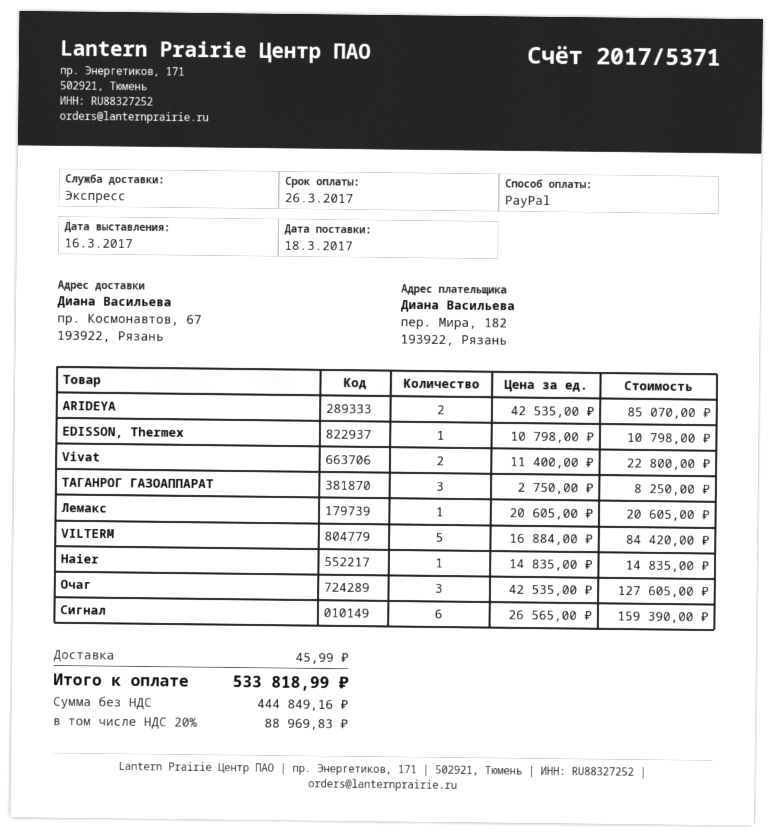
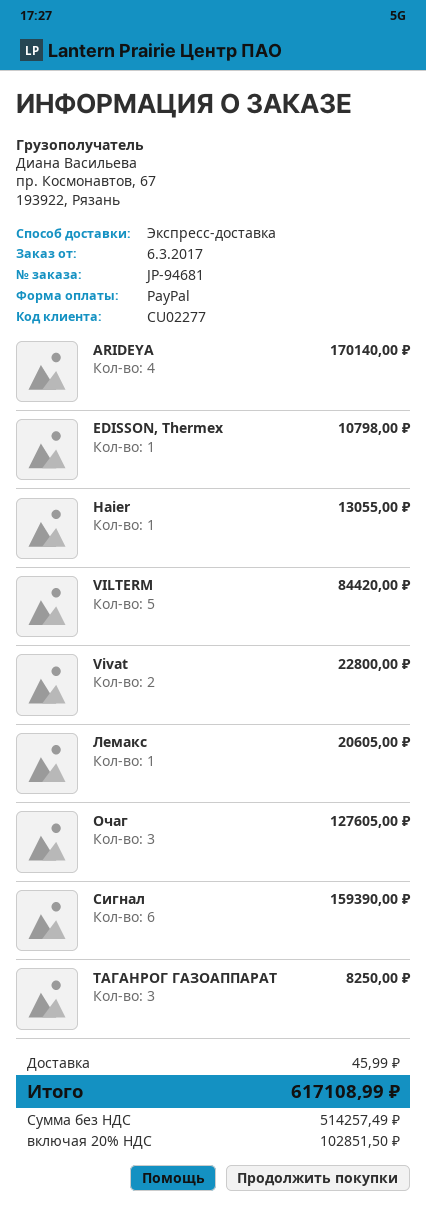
ARIDEYA: 2 for 85070.00 -> 4 for 170140.00
Haier: 1 for 14835.00 -> 1 for 13055.00
net: 444849.16 -> 514257.49
tax: 20% = 88969.83 -> 20% = 102851.50
total: 533818.99 -> 617108.99

